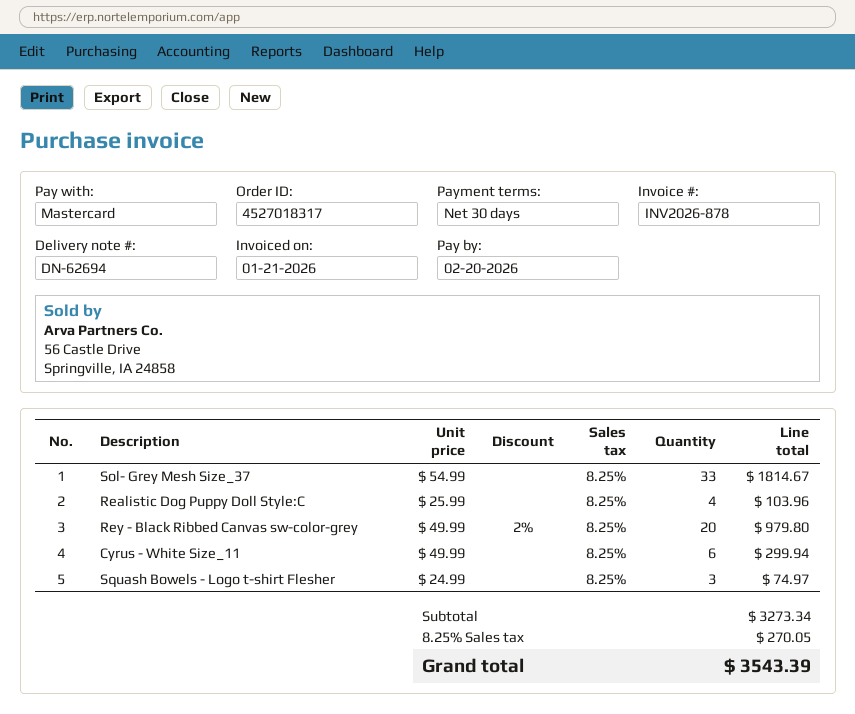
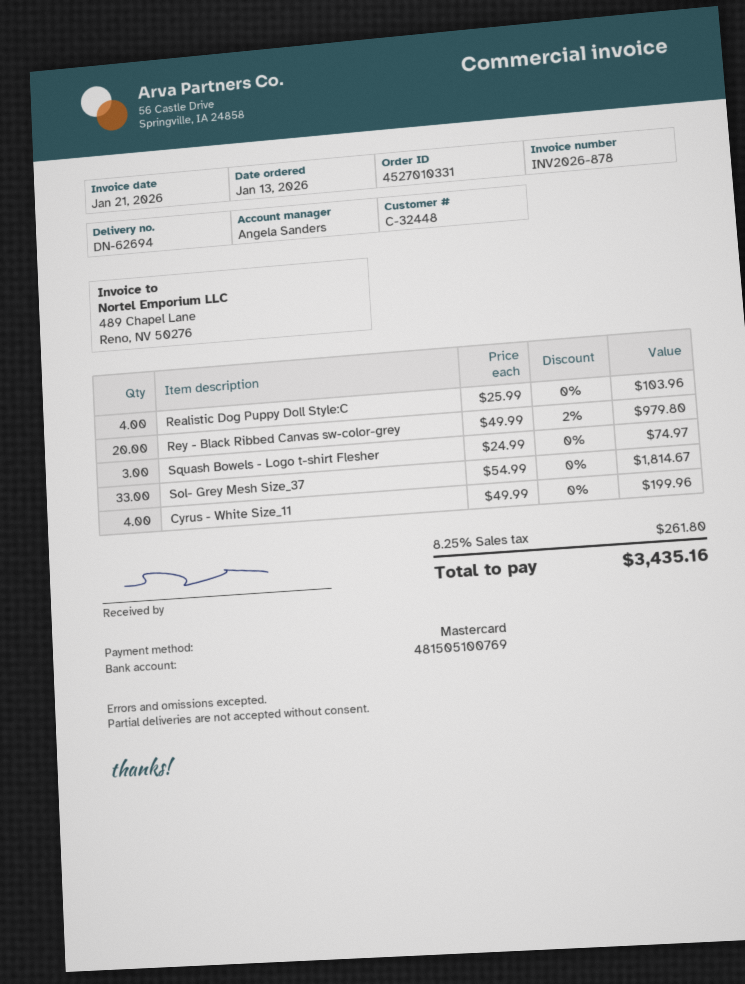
order number: 4527018317 -> 4527010331
Cyrus - White Size_11: 6 x 49.99 = 299.94 -> 4 x 49.99 = 199.96
tax: 8.25% = 270.05 -> 8.25% = 261.80
total: 3543.39 -> 3435.16

